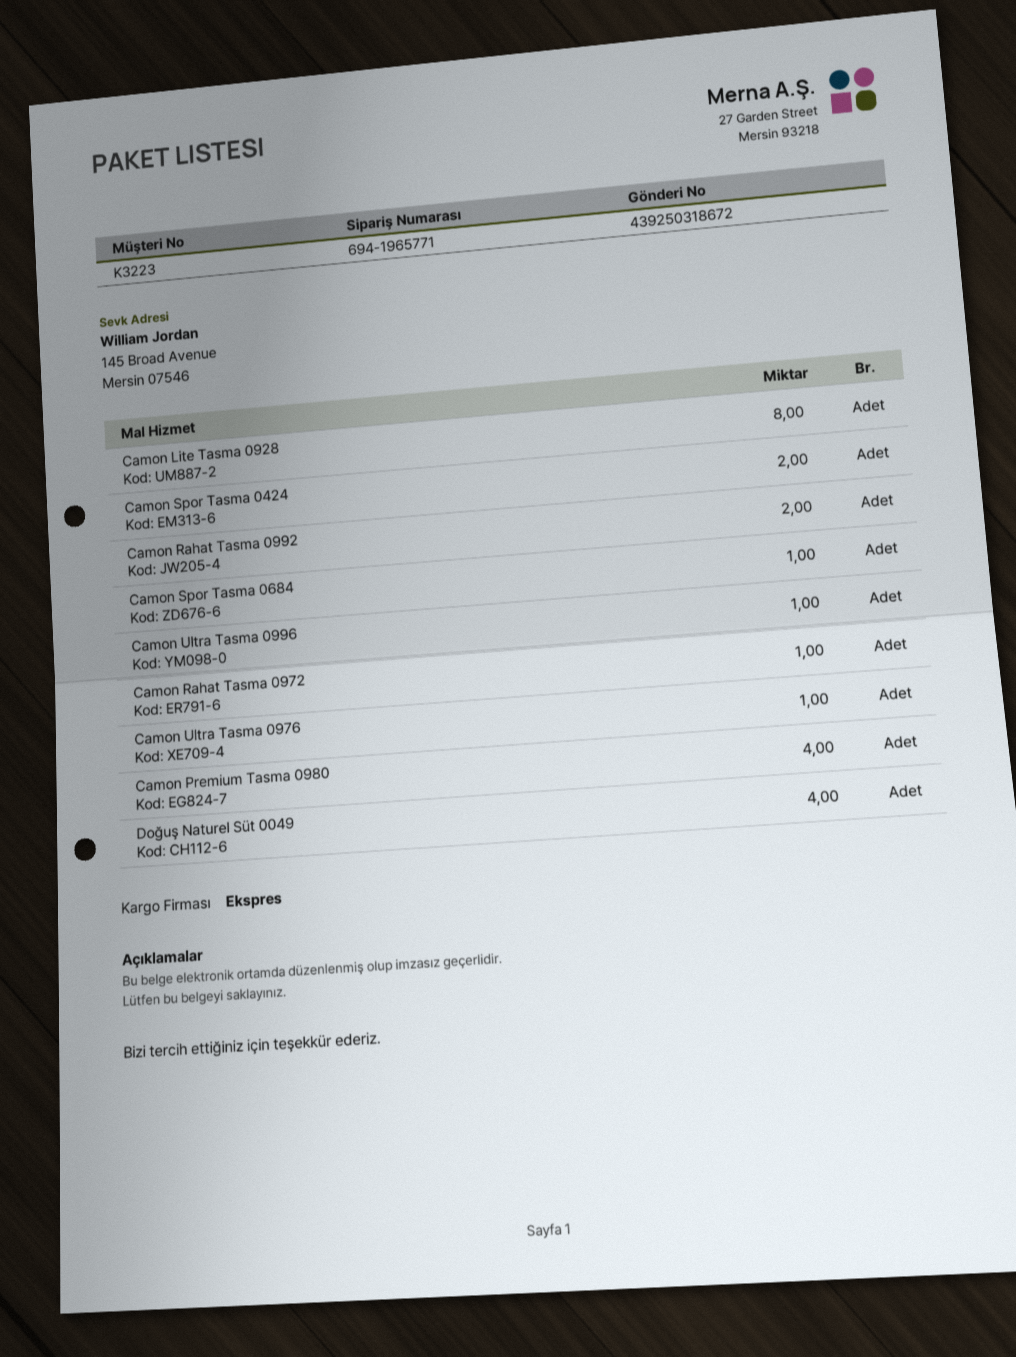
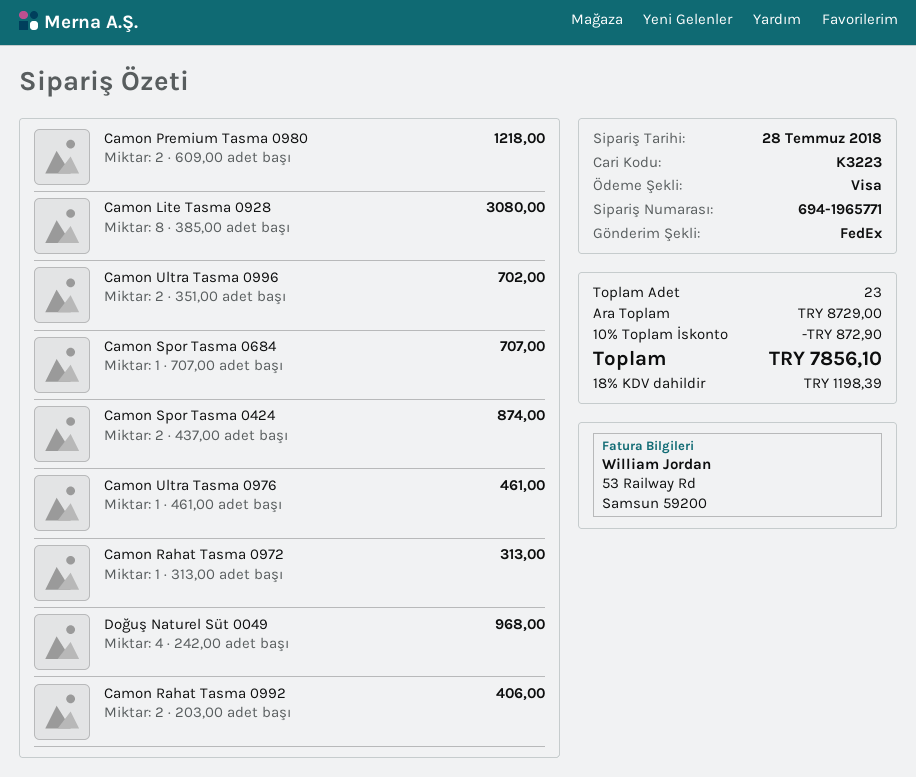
shipping method: express -> FedEx
Camon Ultra Tasma 0996: 1 -> 2
Camon Premium Tasma 0980: 4 -> 2

